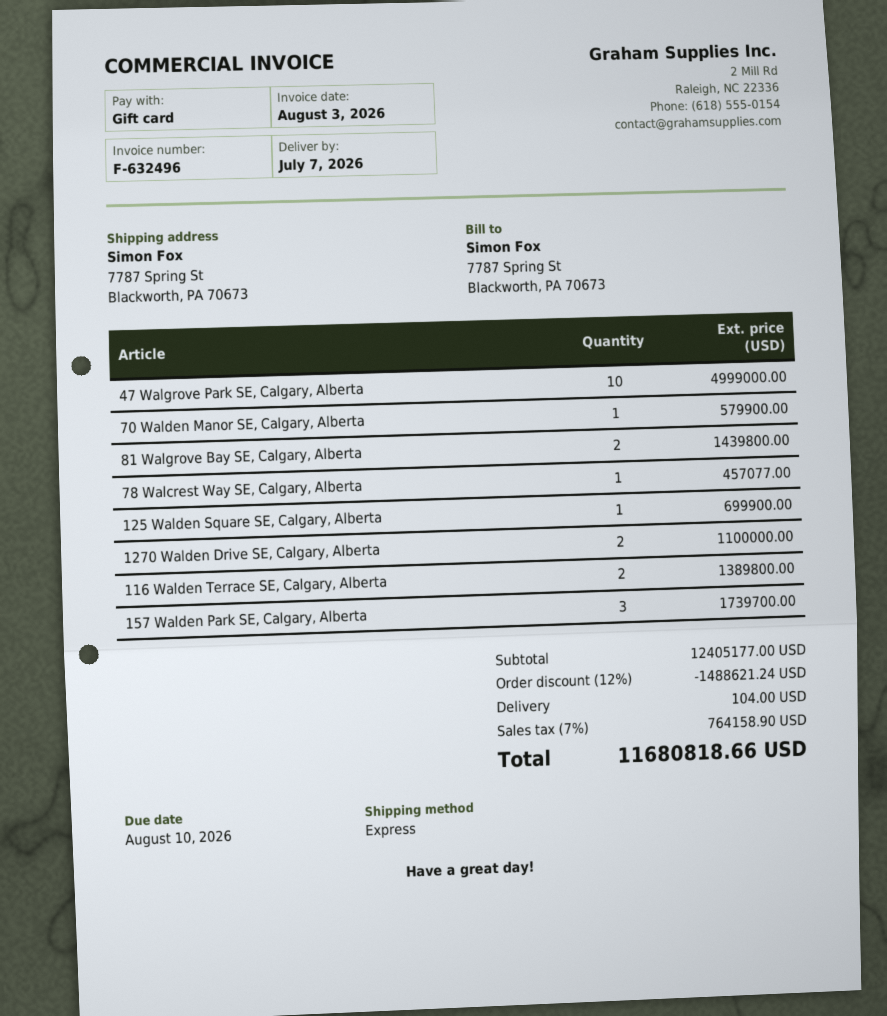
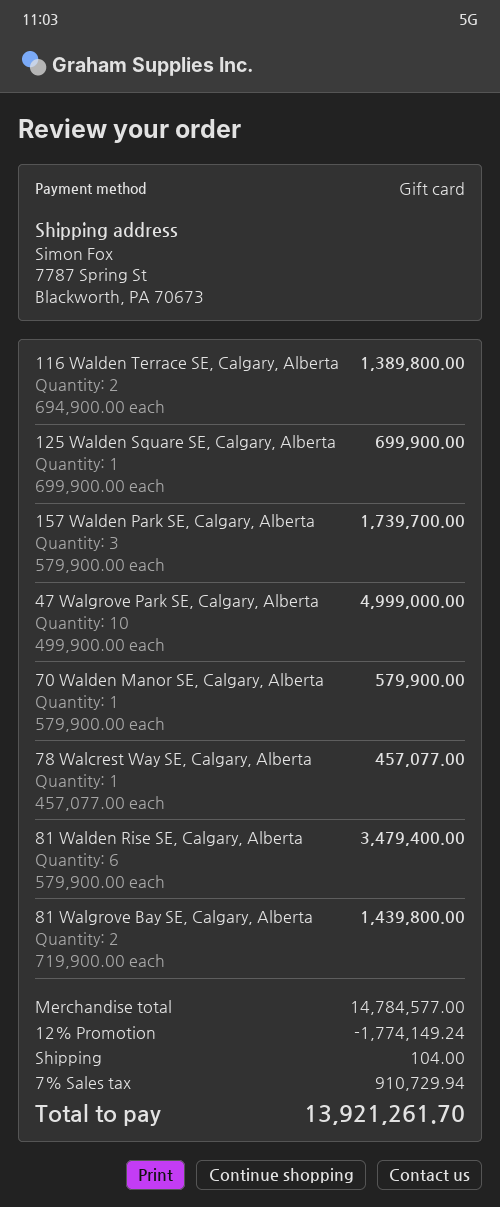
1270 Walden Drive SE, Calgary, Alberta: 2 for 1100000.00 -> none
81 Walden Rise SE, Calgary, Alberta: none -> 6 for 3479400.00
subtotal: 12405177.00 -> 14784577.00
discount: 12% = 1488621.24 -> 12% = 1774149.24
tax: 7% = 764158.90 -> 7% = 910729.94
total: 11680818.66 -> 13921261.70

